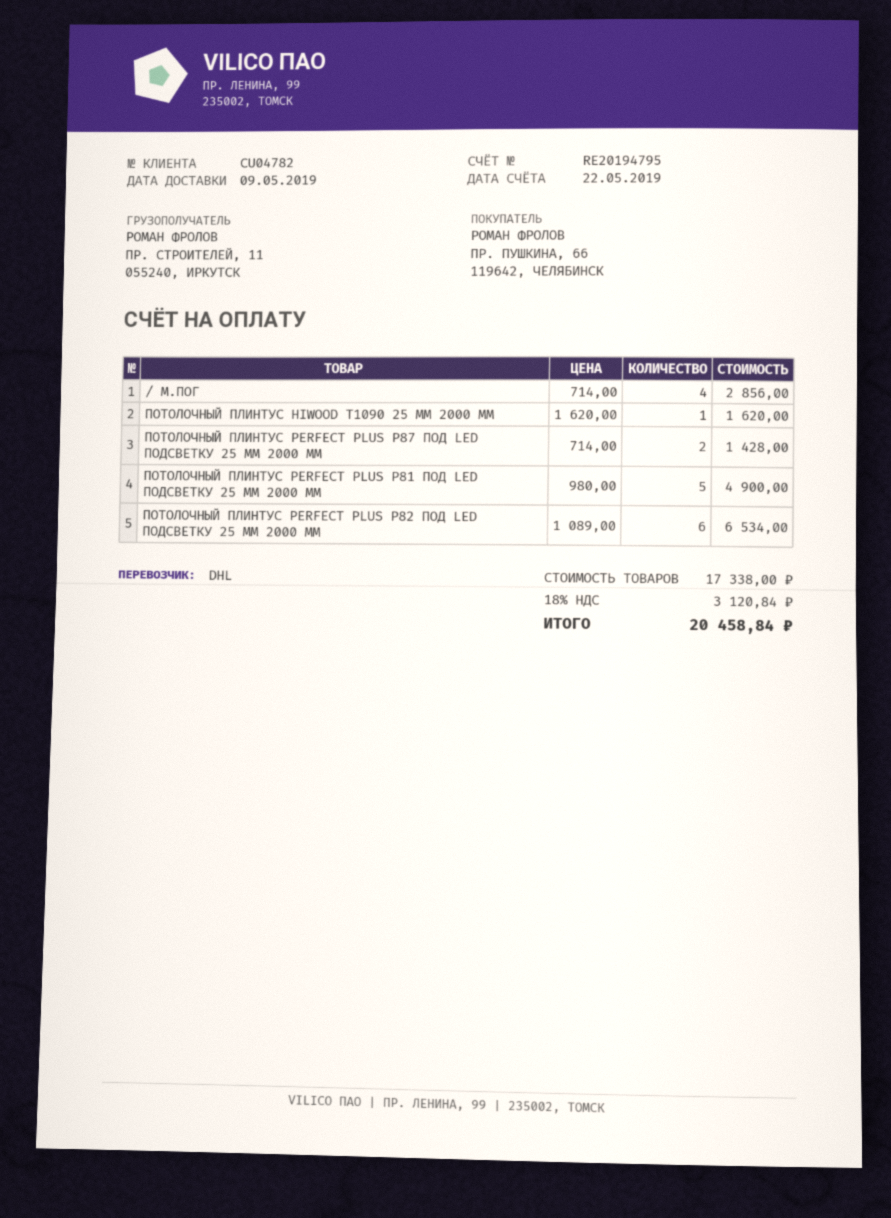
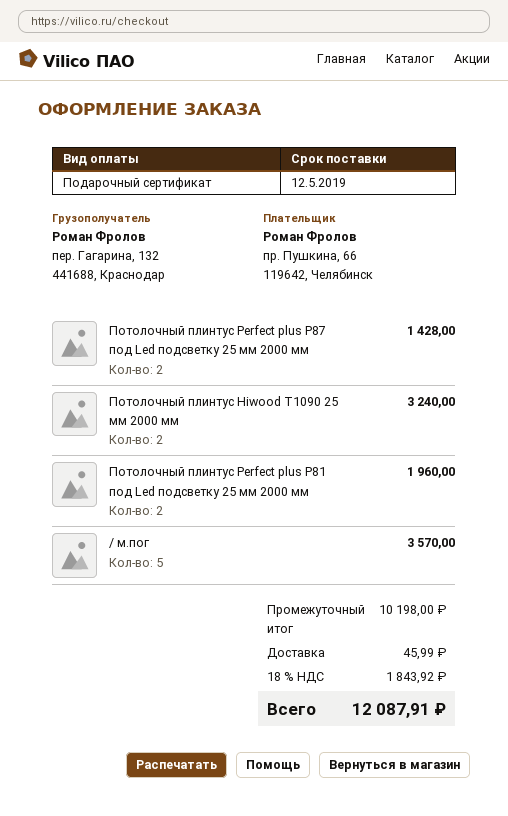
delivery date: 2019-05-09 -> 2019-05-12
ship to: ПР. СТРОИТЕЛЕЙ, 11, 055240, ИРКУТСК -> пер. Гагарина, 132, 441688, Краснодар
/ М.ПОГ: 4 for 2856.00 -> 5 for 3570.00
ПОТОЛОЧНЫЙ ПЛИНТУС HIWOOD T1090 25 ММ 2000 ММ: 1 for 1620.00 -> 2 for 3240.00
ПОТОЛОЧНЫЙ ПЛИНТУС PERFECT PLUS P81 ПОД LED ПОДСВЕТКУ 25 ММ 2000 ММ: 5 for 4900.00 -> 2 for 1960.00
ПОТОЛОЧНЫЙ ПЛИНТУС PERFECT PLUS P82 ПОД LED ПОДСВЕТКУ 25 ММ 2000 ММ: 6 for 6534.00 -> none
subtotal: 17338.00 -> 10198.00
shipping: none -> 45.99
tax: 18% = 3120.84 -> 18% = 1843.92
total: 20458.84 -> 12087.91

